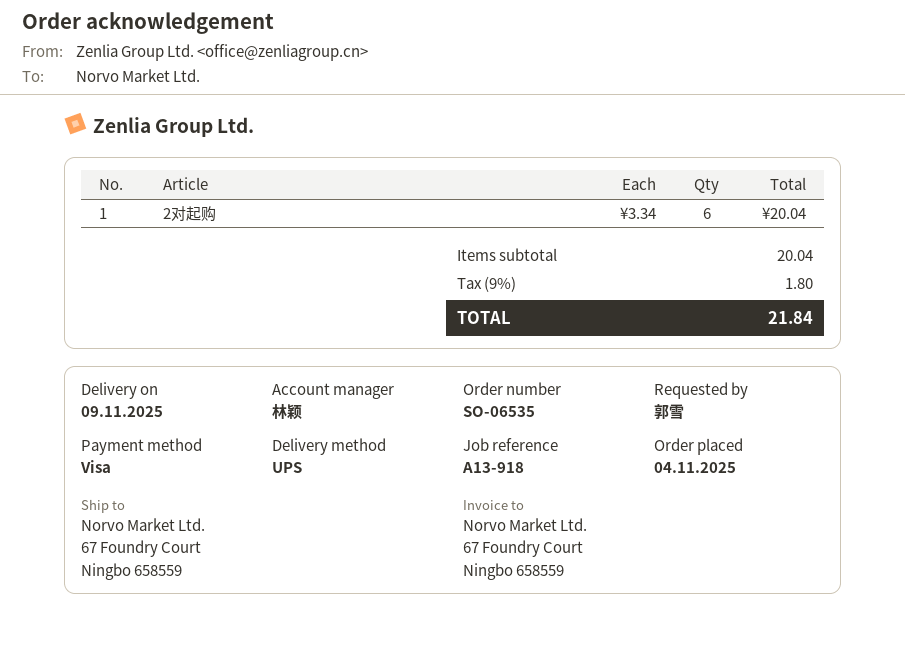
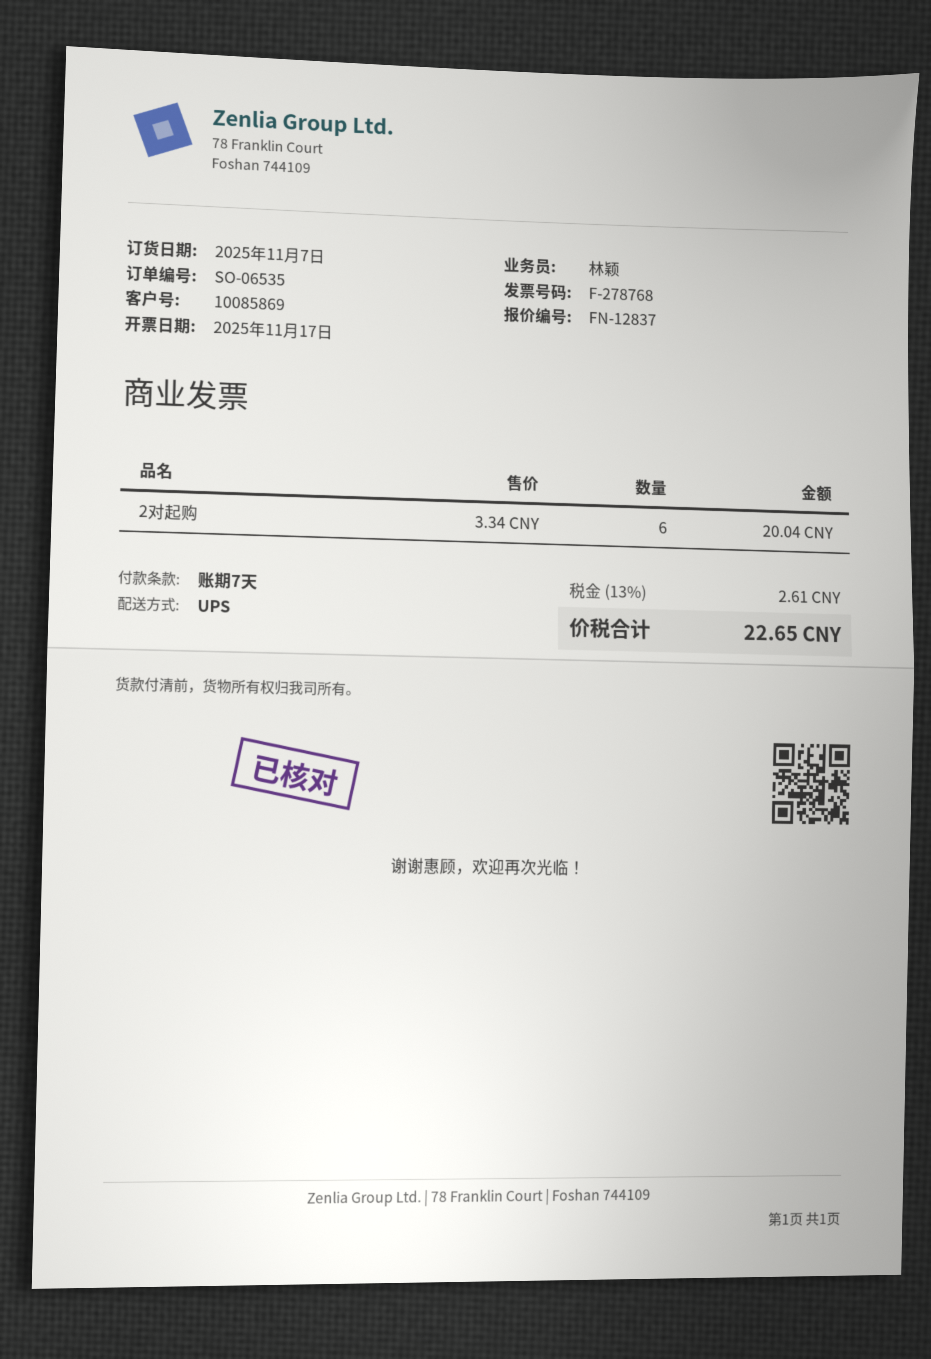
order date: 2025-11-04 -> 2025-11-07
tax: 9% = 1.80 -> 13% = 2.61
total: 21.84 -> 22.65

